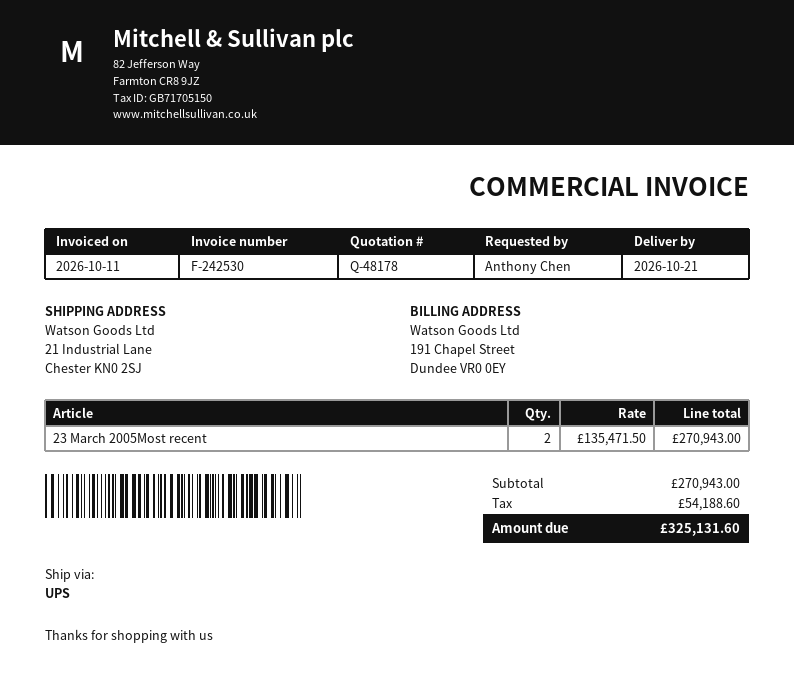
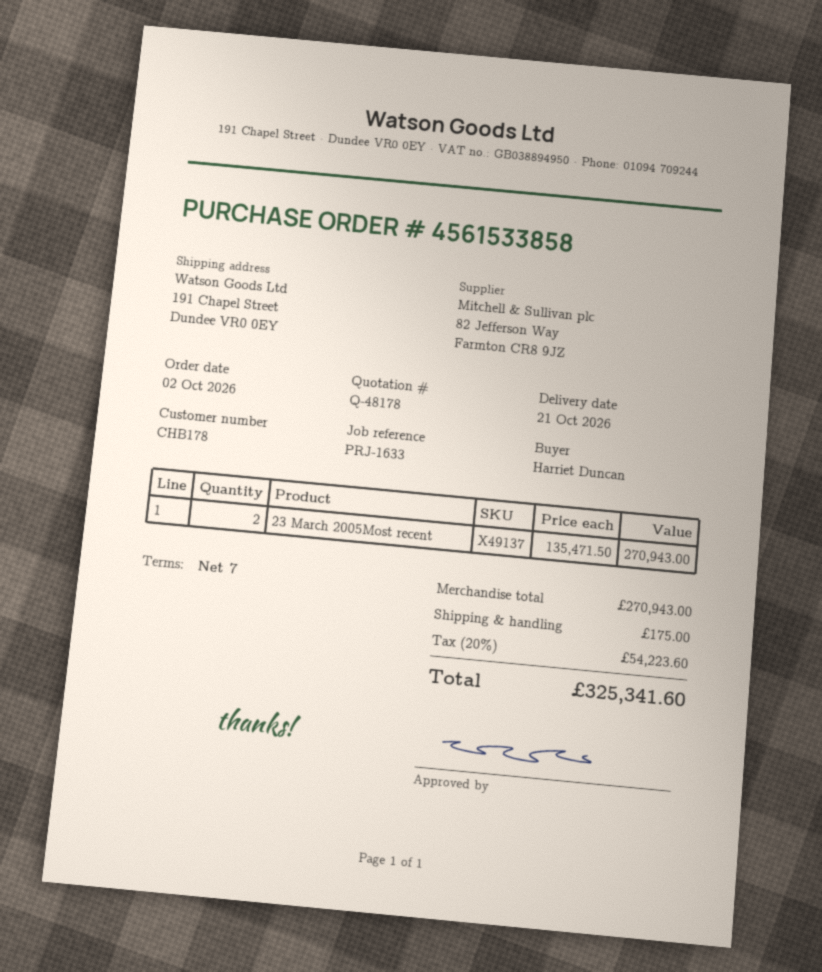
ordered by: Anthony Chen -> Harriet Duncan
ship to: 21 Industrial Lane, Chester KN0 2SJ -> 191 Chapel Street, Dundee VR0 0EY
shipping: none -> 175.00
tax: 54188.60 -> 54223.60
total: 325131.60 -> 325341.60

